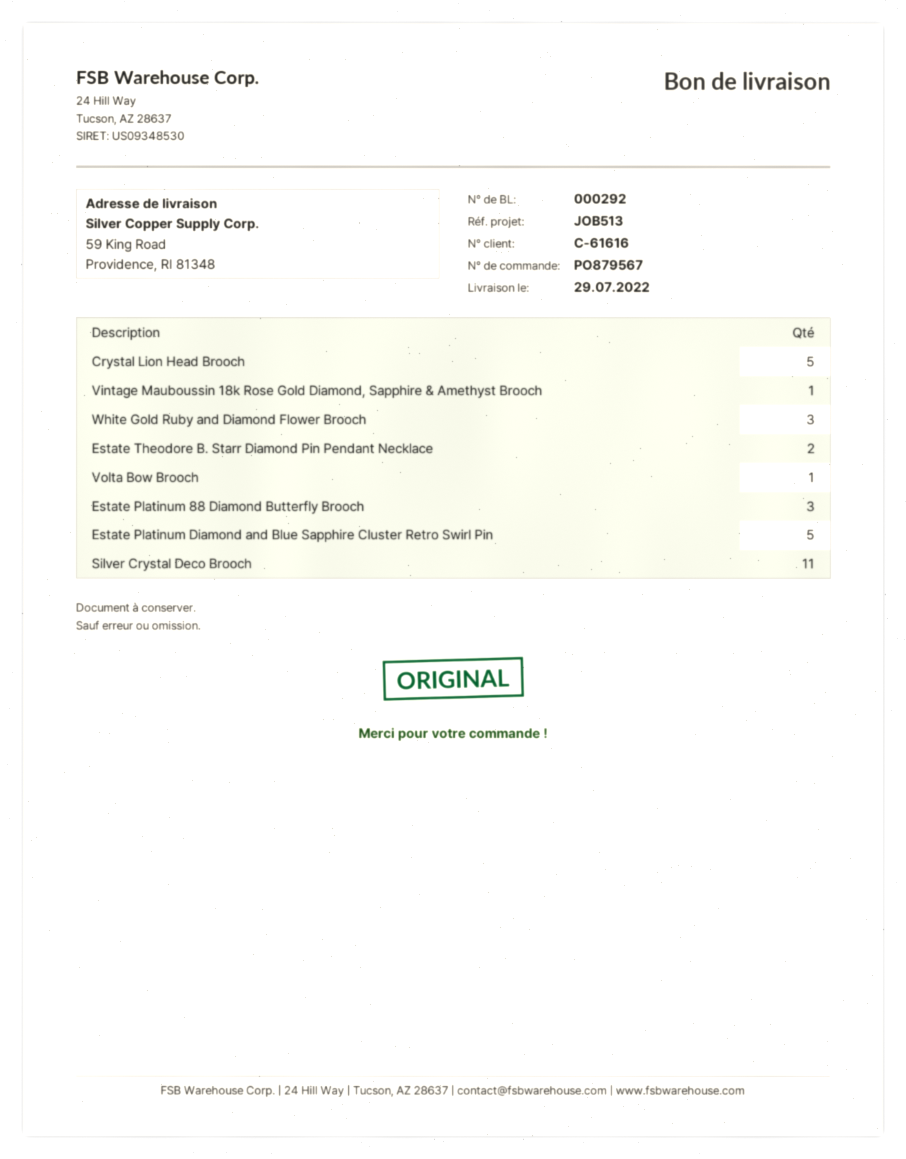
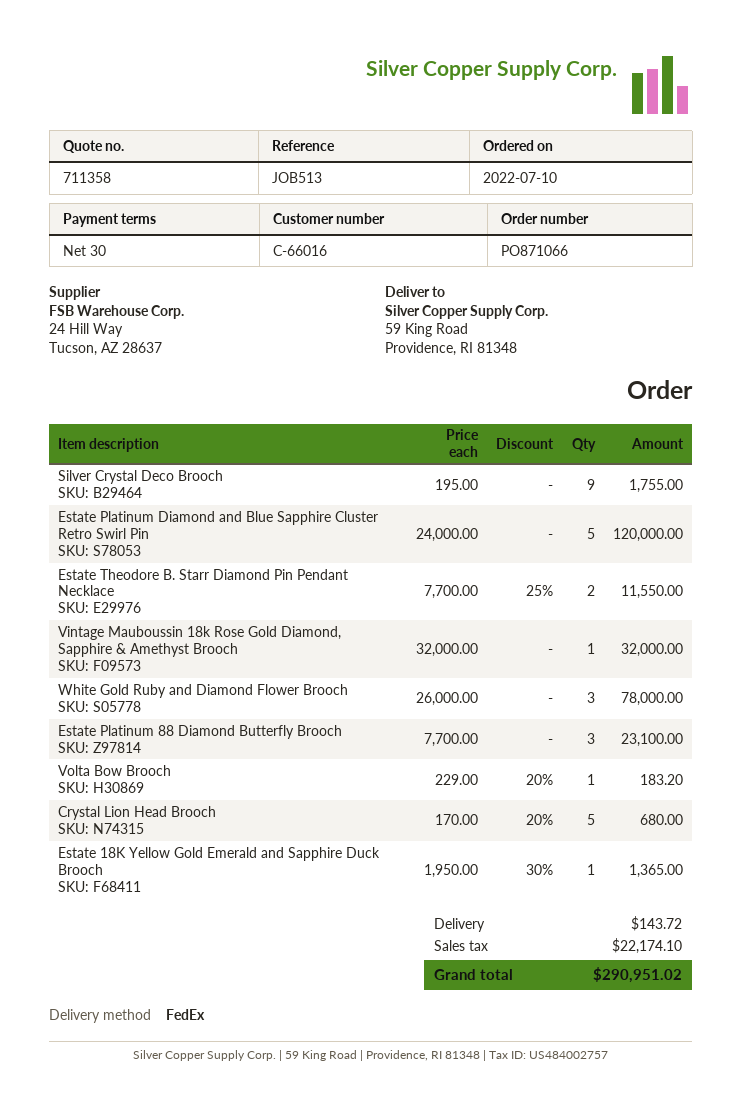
order number: PO879567 -> PO871066
customer number: C-61616 -> C-66016
Silver Crystal Deco Brooch: 11 -> 9
Estate 18K Yellow Gold Emerald and Sapphire Duck Brooch: none -> 1

